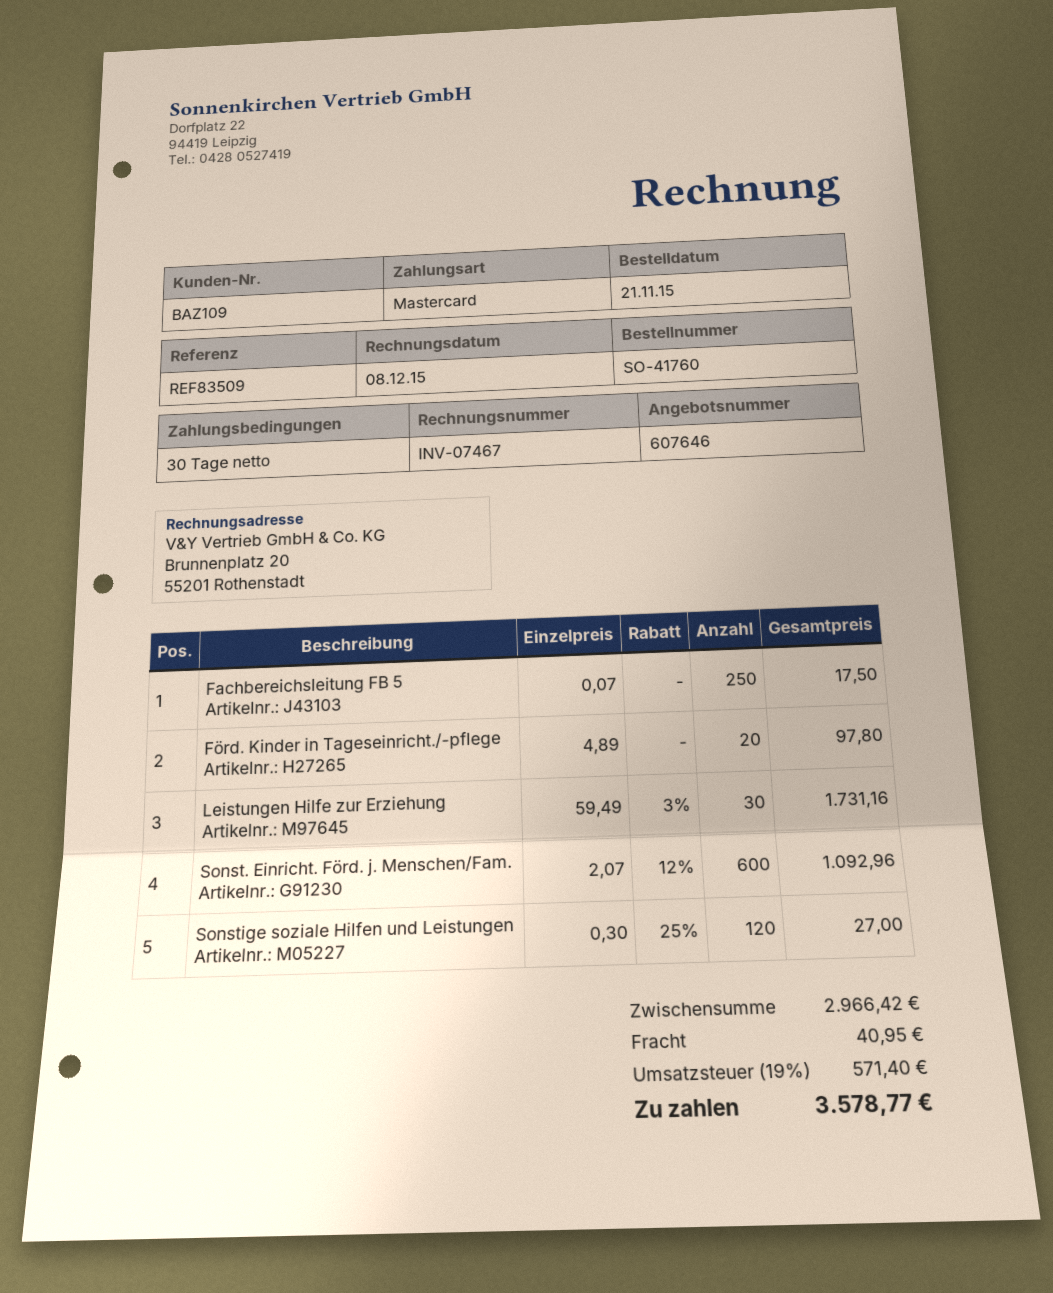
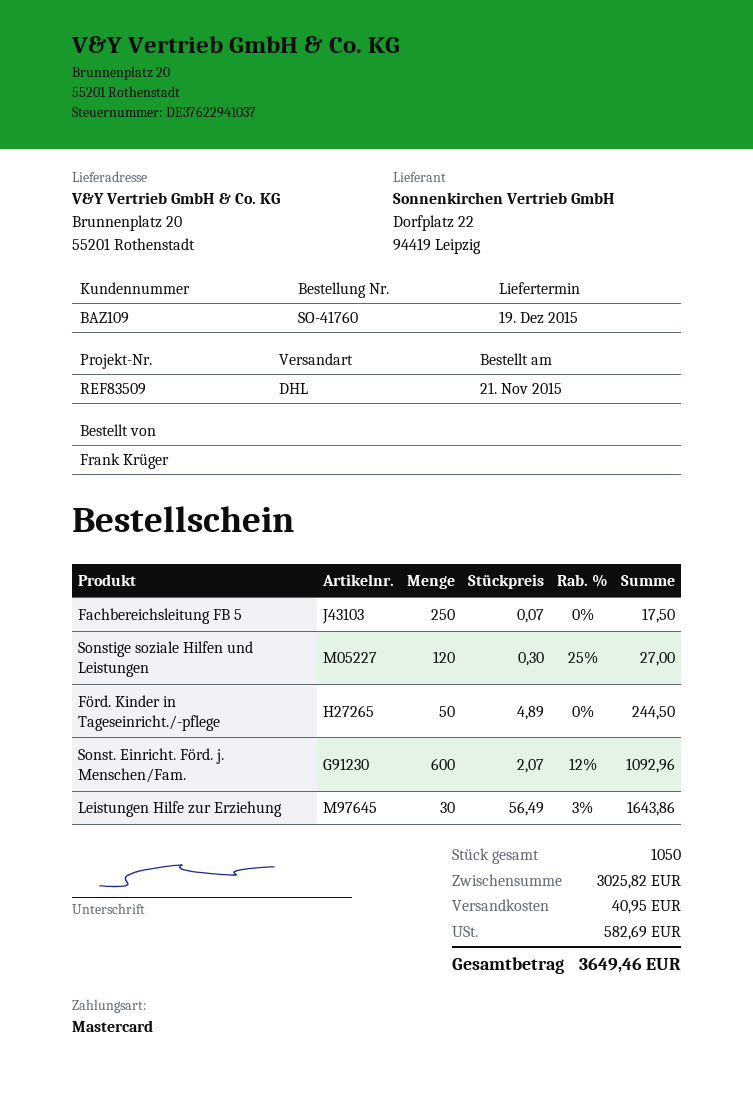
Förd. Kinder in Tageseinricht./-pflege: 20 x 4.89 = 97.80 -> 50 x 4.89 = 244.50
Leistungen Hilfe zur Erziehung: 30 x 59.49 - 3% = 1731.16 -> 30 x 56.49 - 3% = 1643.86
subtotal: 2966.42 -> 3025.82
tax: 571.40 -> 582.69
total: 3578.77 -> 3649.46

